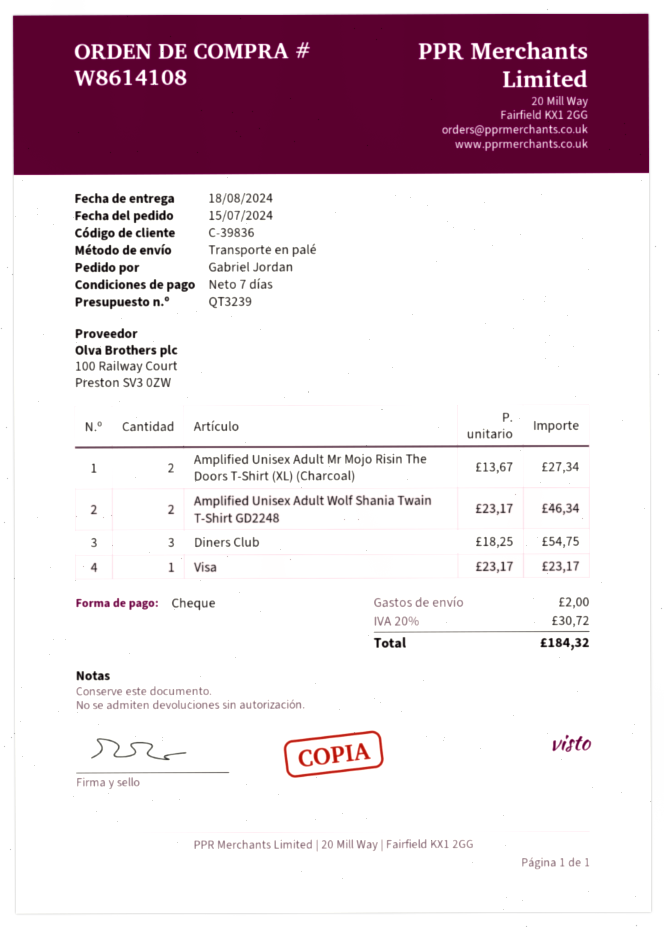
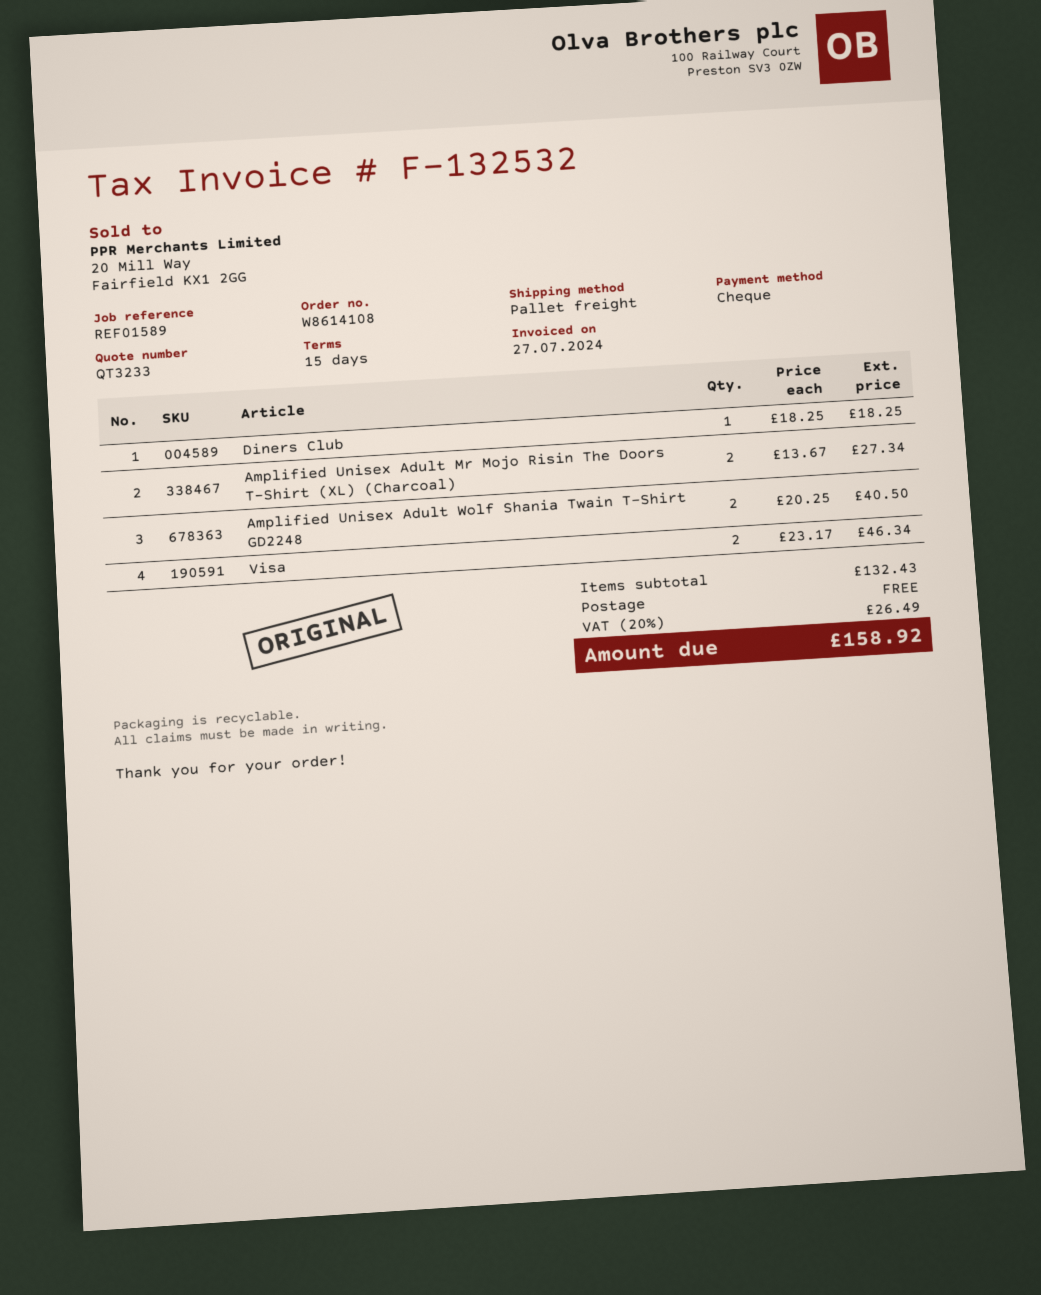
quote number: QT3239 -> QT3233
payment terms: 7 days -> 15 days
Amplified Unisex Adult Wolf Shania Twain T-Shirt GD2248: 2 x 23.17 = 46.34 -> 2 x 20.25 = 40.50
Diners Club: 3 x 18.25 = 54.75 -> 1 x 18.25 = 18.25
Visa: 1 x 23.17 = 23.17 -> 2 x 23.17 = 46.34
shipping: 2.00 -> 0.00
tax: 20% = 30.72 -> 20% = 26.49
total: 184.32 -> 158.92

